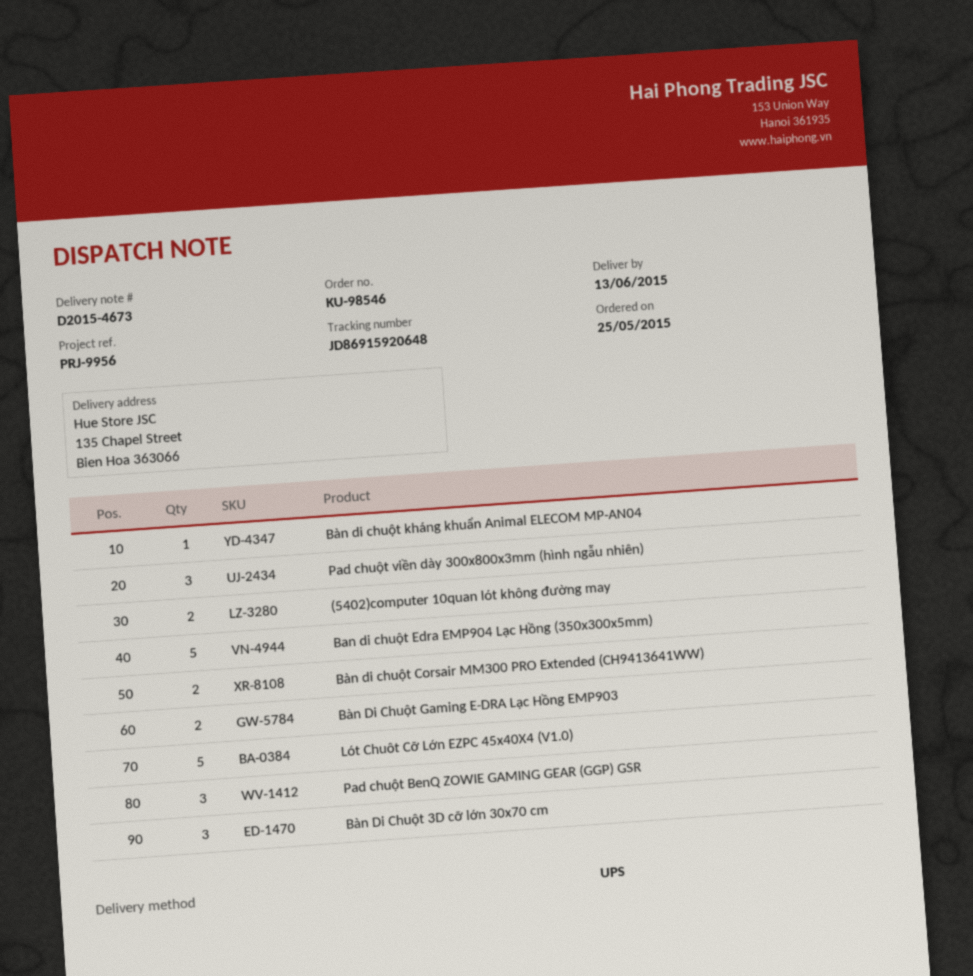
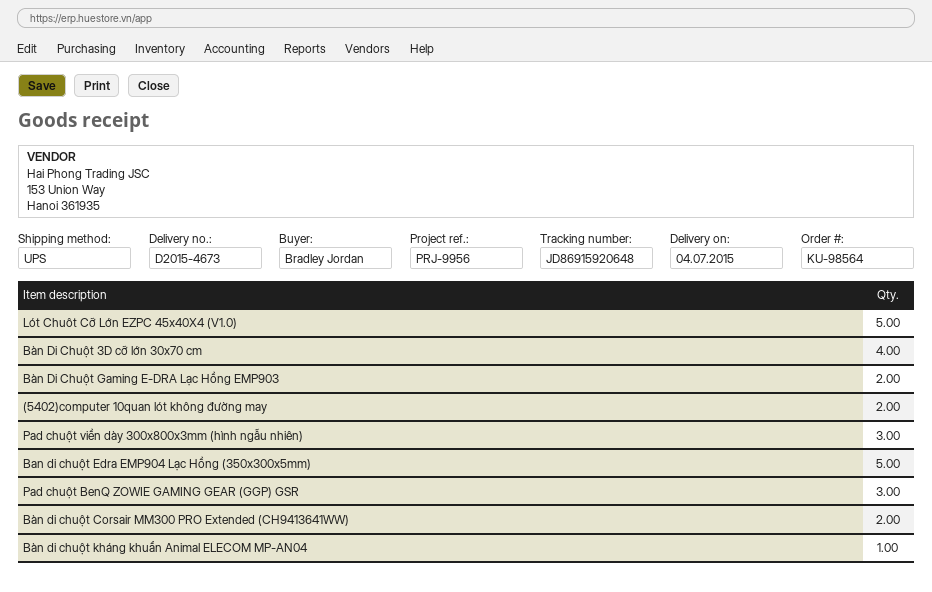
order number: KU-98546 -> KU-98564
delivery date: 2015-06-13 -> 2015-07-04
Bàn Di Chuột 3D cỡ lớn 30x70 cm: 3 -> 4

